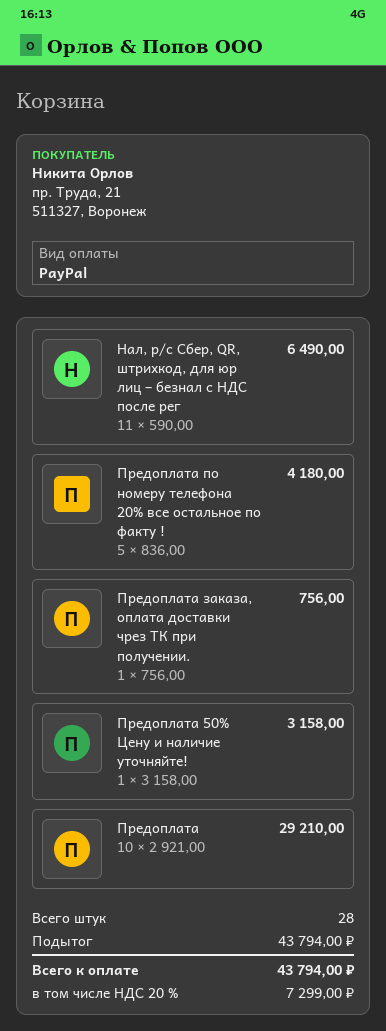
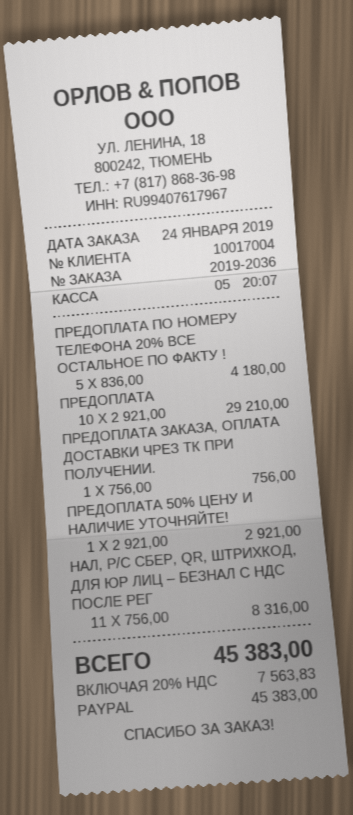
Нал, р/с Сбер, QR, штрихкод, для юр лиц – безнал с НДС после рег: 11 x 590.00 = 6490.00 -> 11 x 756.00 = 8316.00
Предоплата 50% Цену и наличие уточняйте!: 1 x 3158.00 = 3158.00 -> 1 x 2921.00 = 2921.00
tax: 20% = 7299.00 -> 20% = 7563.83
total: 43794.00 -> 45383.00

